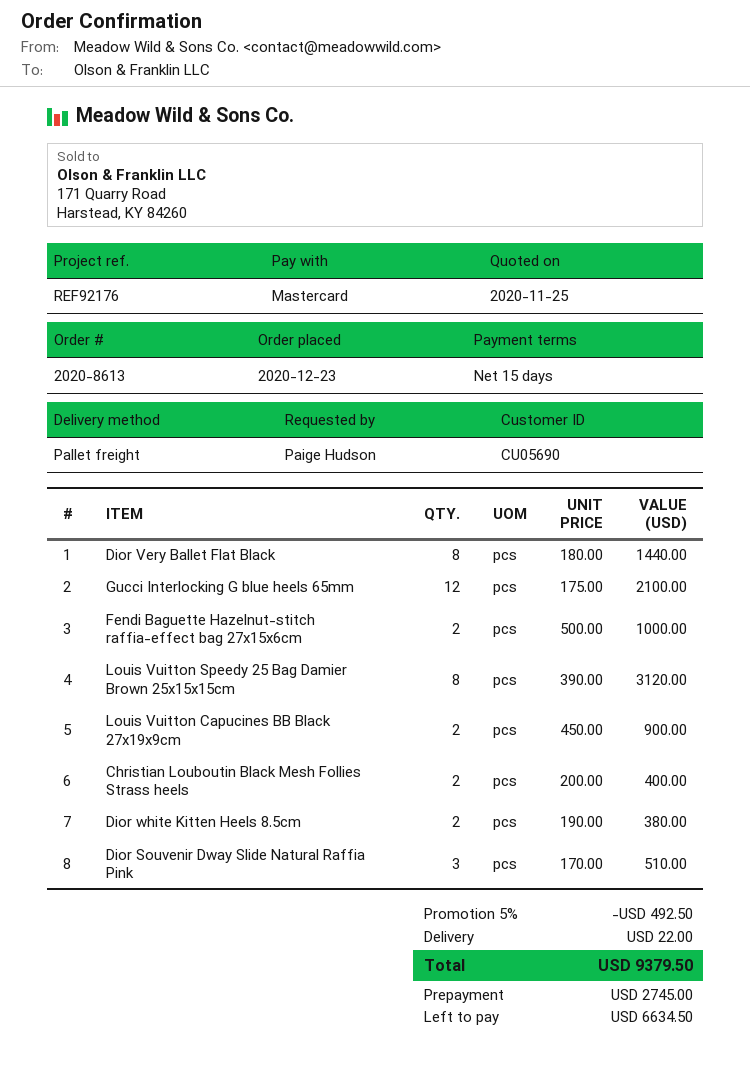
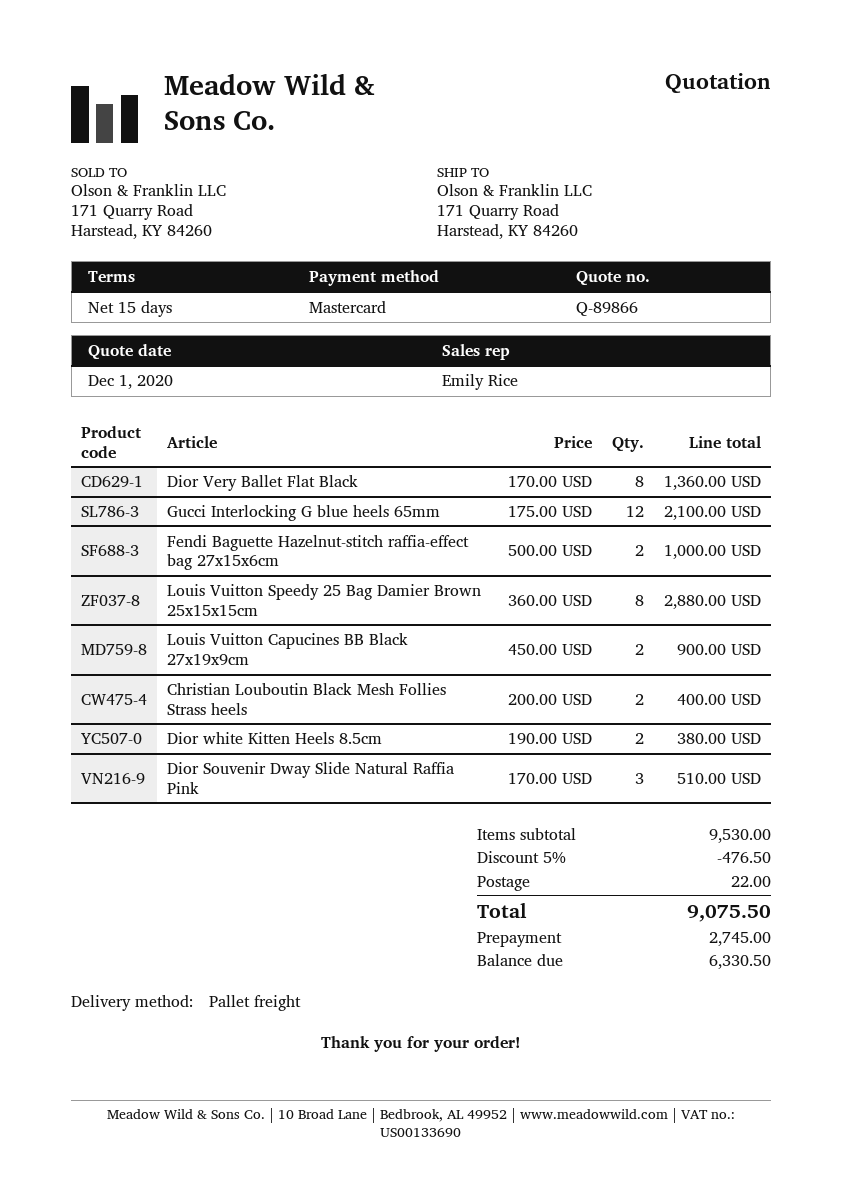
quote date: 2020-11-25 -> 2020-12-01
Dior Very Ballet Flat Black: 8 x 180.00 = 1440.00 -> 8 x 170.00 = 1360.00
Louis Vuitton Speedy 25 Bag Damier Brown 25x15x15cm: 8 x 390.00 = 3120.00 -> 8 x 360.00 = 2880.00
discount: 5% = 492.50 -> 5% = 476.50
total: 9379.50 -> 9075.50
balance: 6634.50 -> 6330.50

